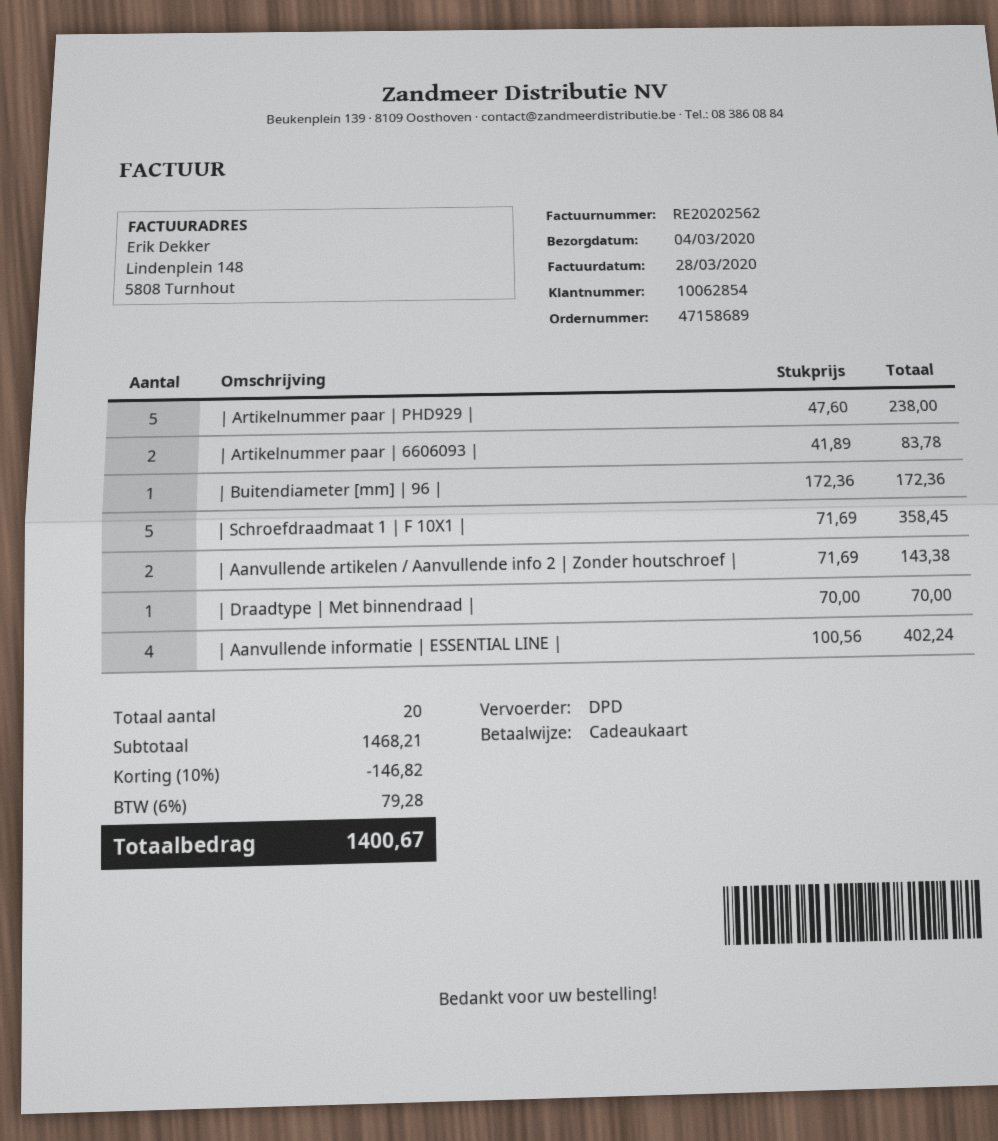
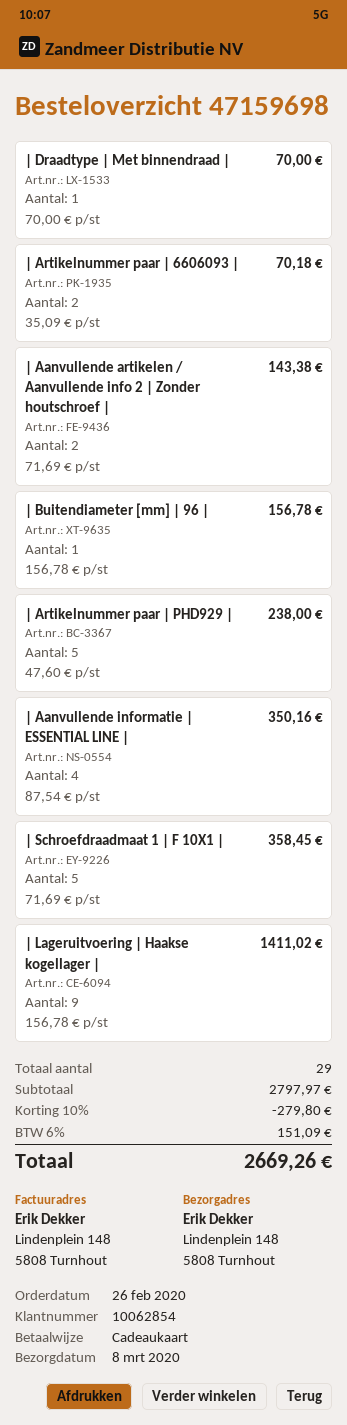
order number: 47158689 -> 47159698
delivery date: 2020-03-04 -> 2020-03-08
| Artikelnummer paar | 6606093 |: 2 x 41.89 = 83.78 -> 2 x 35.09 = 70.18
| Buitendiameter [mm] | 96 |: 1 x 172.36 = 172.36 -> 1 x 156.78 = 156.78
| Aanvullende informatie | ESSENTIAL LINE |: 4 x 100.56 = 402.24 -> 4 x 87.54 = 350.16
| Lageruitvoering | Haakse kogellager |: none -> 9 x 156.78 = 1411.02
total quantity: 20 -> 29
subtotal: 1468.21 -> 2797.97
discount: 10% = 146.82 -> 10% = 279.80
tax: 6% = 79.28 -> 6% = 151.09
total: 1400.67 -> 2669.26

